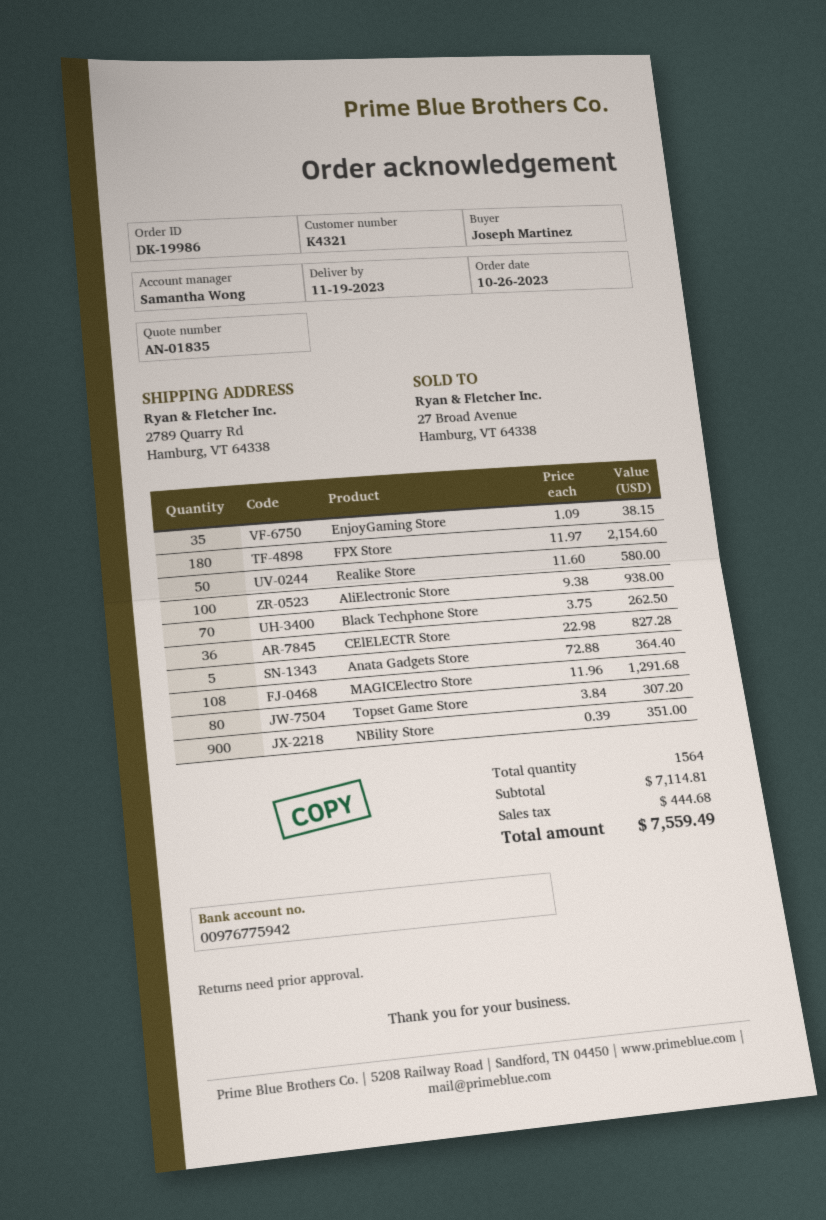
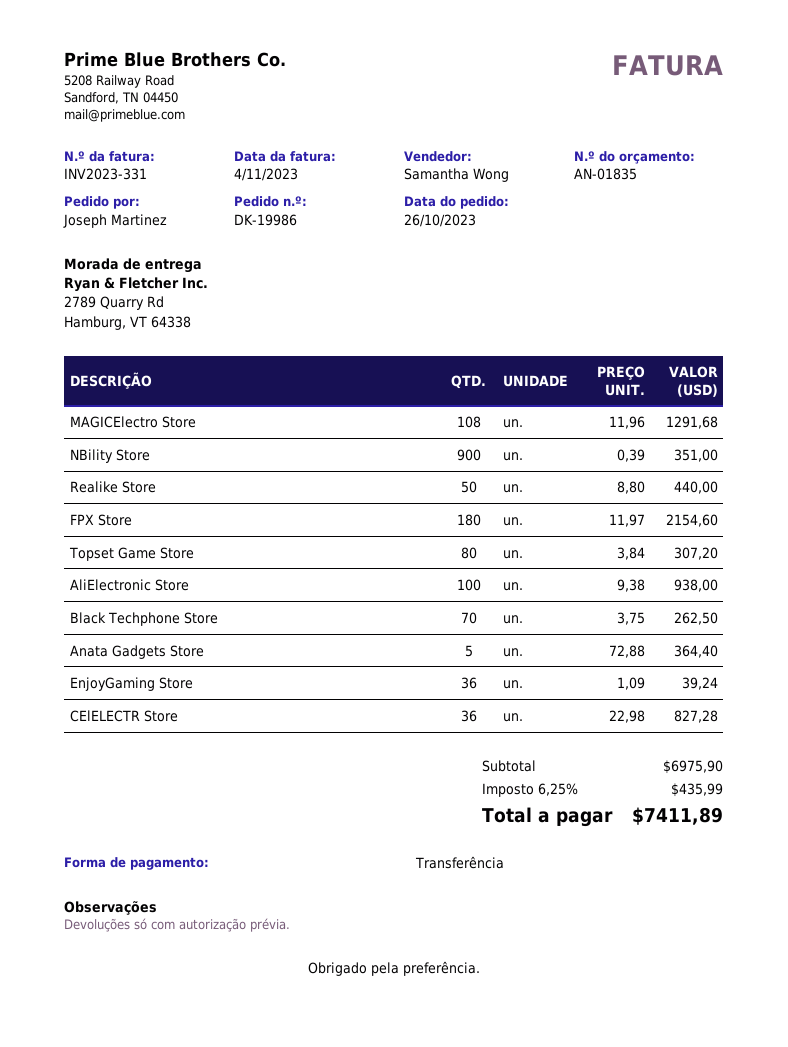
EnjoyGaming Store: 35 x 1.09 = 38.15 -> 36 x 1.09 = 39.24
Realike Store: 50 x 11.60 = 580.00 -> 50 x 8.80 = 440.00
subtotal: 7114.81 -> 6975.90
tax: 444.68 -> 435.99
total: 7559.49 -> 7411.89

